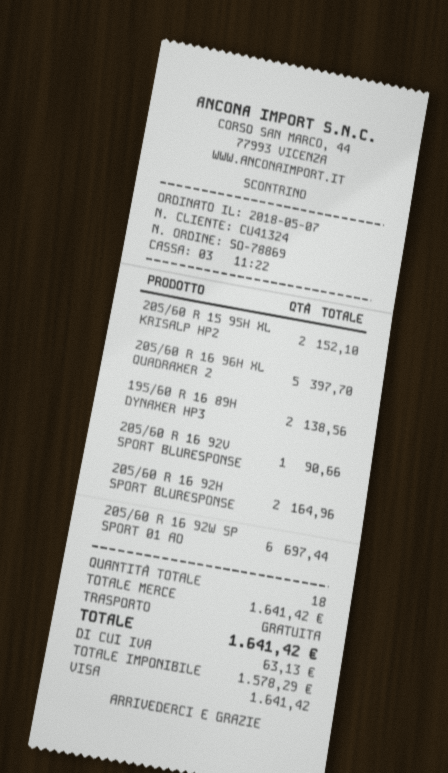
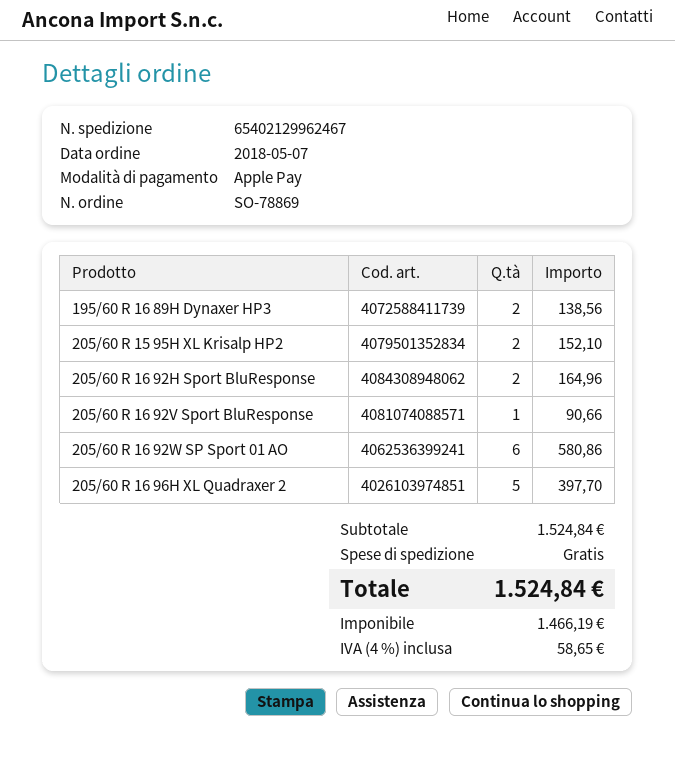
payment method: Visa -> Apple Pay
205/60 R 16 92W SP SPORT 01 AO: 6 for 697.44 -> 6 for 580.86
subtotal: 1641.42 -> 1524.84
net: 1578.29 -> 1466.19
tax: 63.13 -> 58.65
total: 1641.42 -> 1524.84

